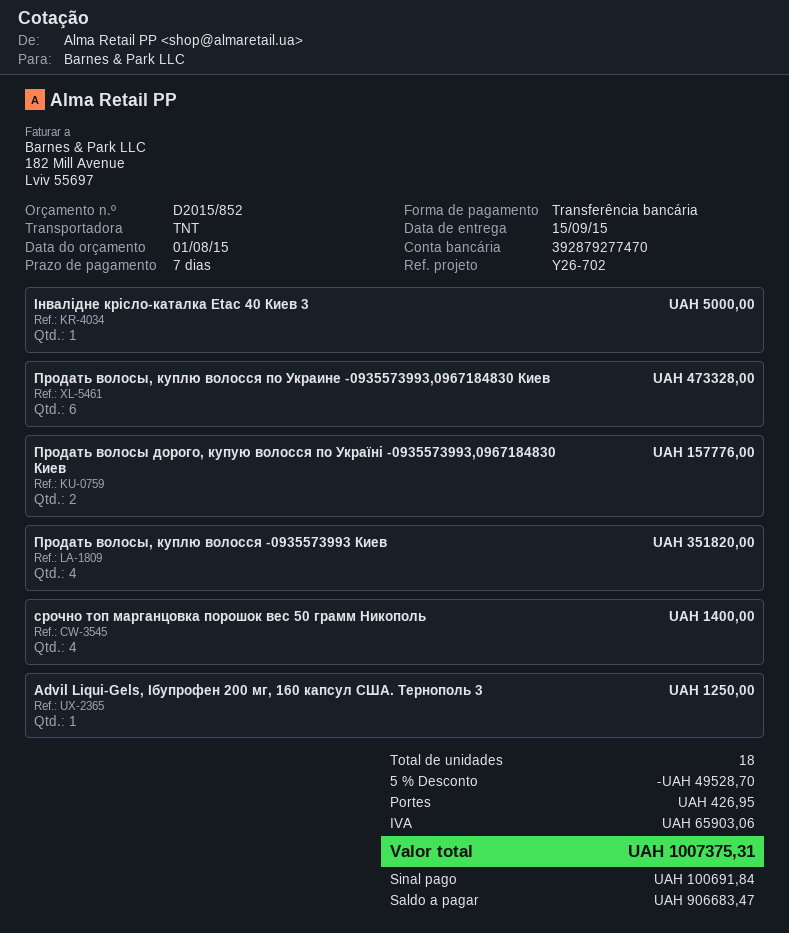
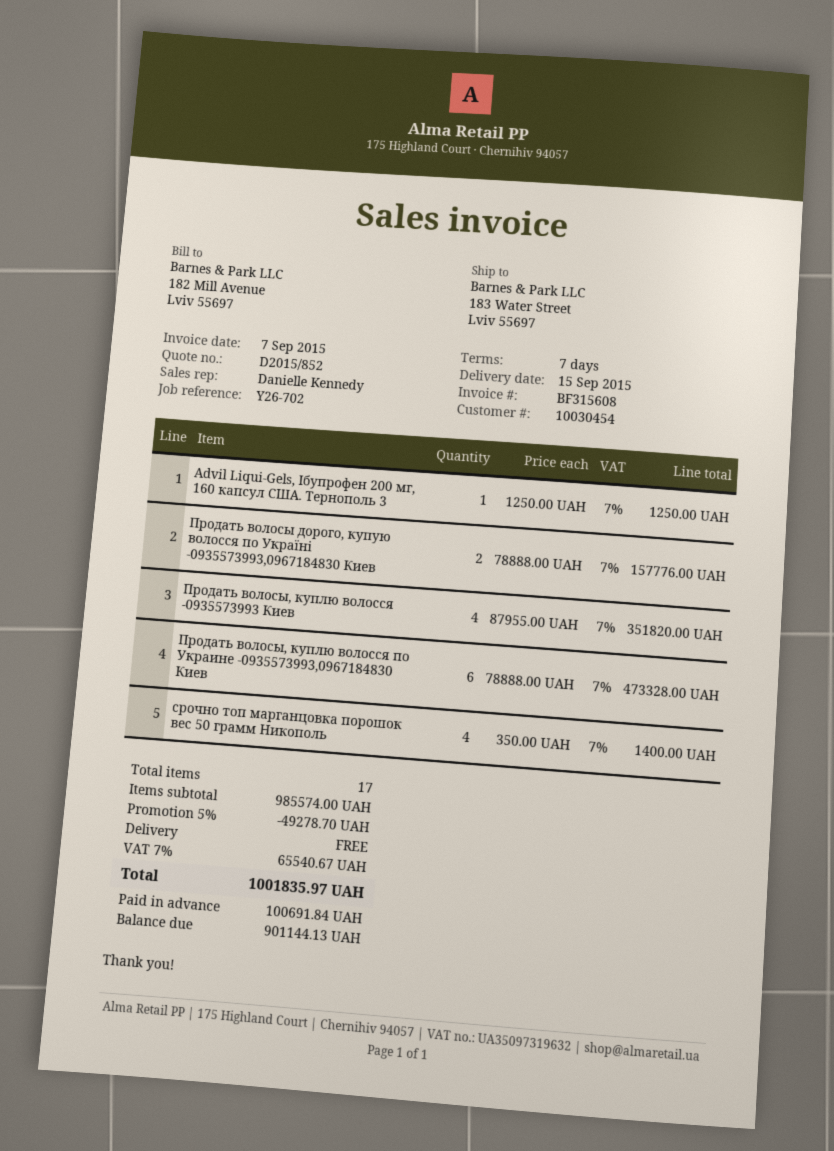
Інвалідне крісло-каталка Etac 40 Киев 3: 1 for 5000.00 -> none
total quantity: 18 -> 17
discount: 5% = 49528.70 -> 5% = 49278.70
shipping: 426.95 -> 0.00
tax: 65903.06 -> 65540.67
total: 1007375.31 -> 1001835.97
balance: 906683.47 -> 901144.13

